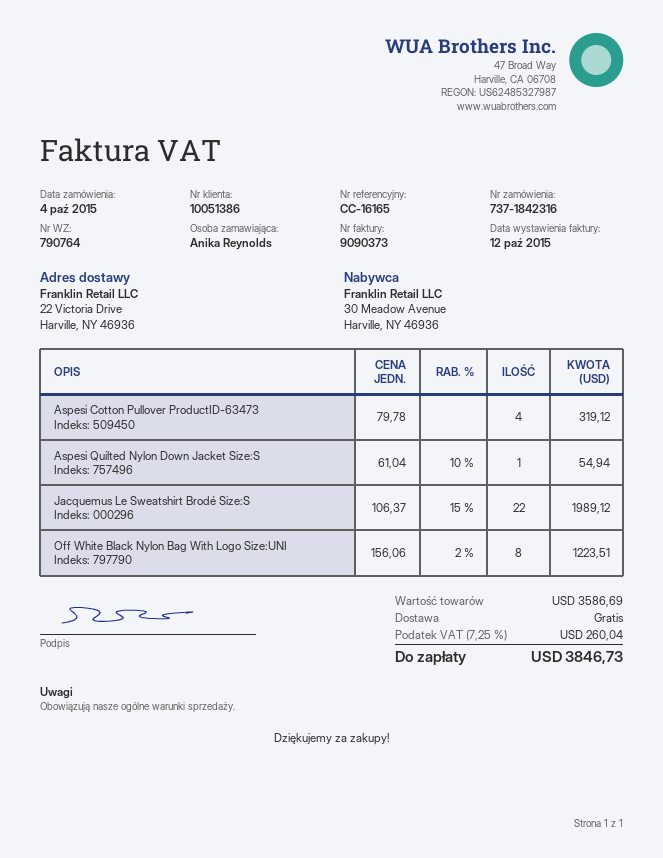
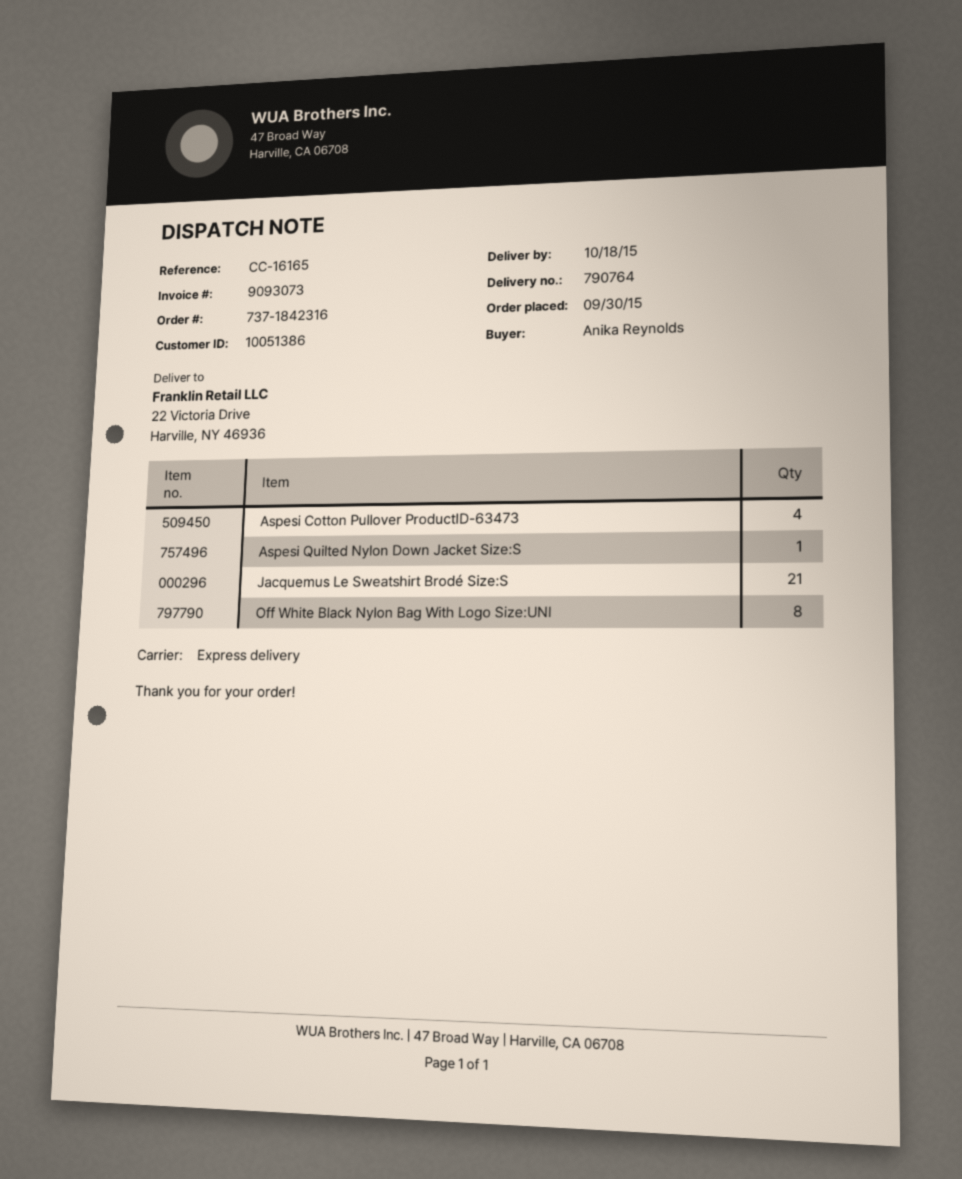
order date: 2015-10-04 -> 2015-09-30
invoice number: 9090373 -> 9093073
Jacquemus Le Sweatshirt Brodé Size:S: 22 -> 21

